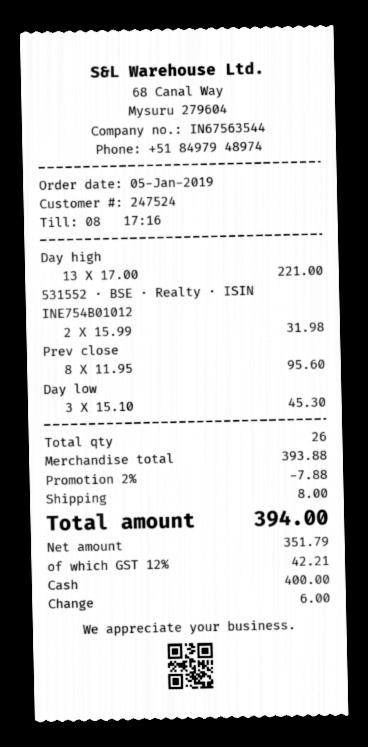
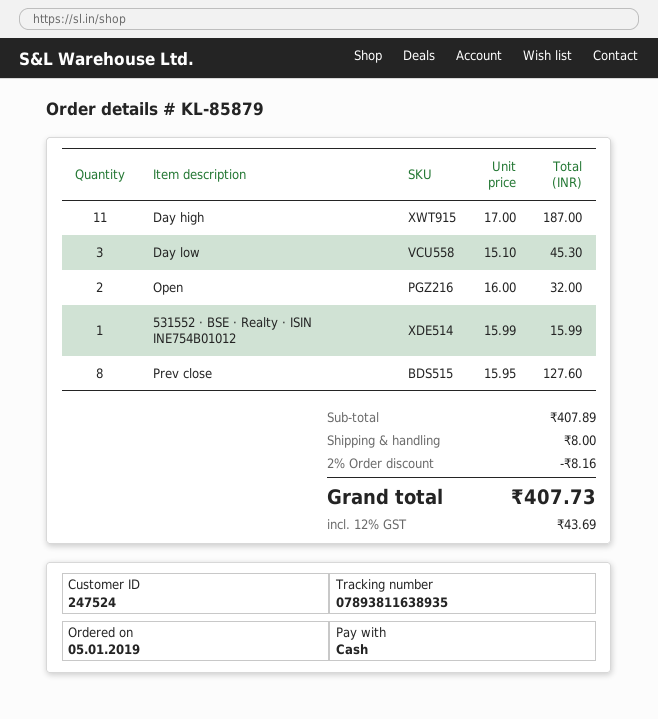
Day high: 13 x 17.00 = 221.00 -> 11 x 17.00 = 187.00
531552 · BSE · Realty · ISIN INE754B01012: 2 x 15.99 = 31.98 -> 1 x 15.99 = 15.99
Prev close: 8 x 11.95 = 95.60 -> 8 x 15.95 = 127.60
Open: none -> 2 x 16.00 = 32.00
subtotal: 393.88 -> 407.89
discount: 2% = 7.88 -> 2% = 8.16
tax: 12% = 42.21 -> 12% = 43.69
total: 394.00 -> 407.73

